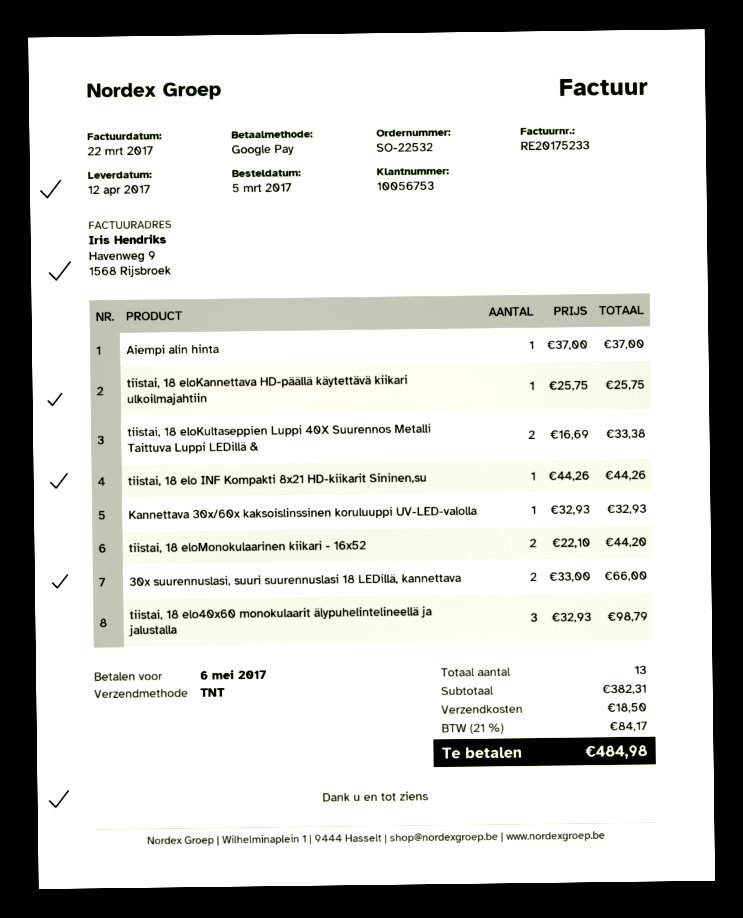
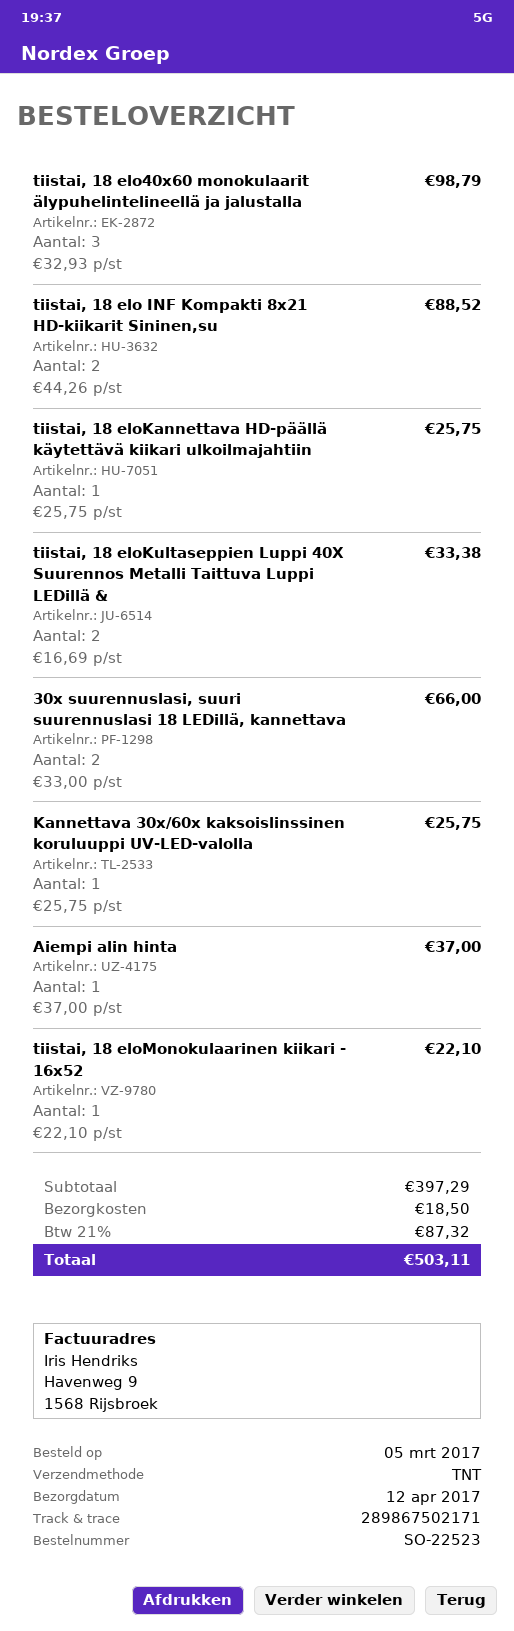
order number: SO-22532 -> SO-22523
tiistai, 18 elo INF Kompakti 8x21 HD-kiikarit Sininen,su: 1 x 44.26 = 44.26 -> 2 x 44.26 = 88.52
Kannettava 30x/60x kaksoislinssinen koruluuppi UV-LED-valolla: 1 x 32.93 = 32.93 -> 1 x 25.75 = 25.75
tiistai, 18 eloMonokulaarinen kiikari - 16x52: 2 x 22.10 = 44.20 -> 1 x 22.10 = 22.10
subtotal: 382.31 -> 397.29
tax: 21% = 84.17 -> 21% = 87.32
total: 484.98 -> 503.11

